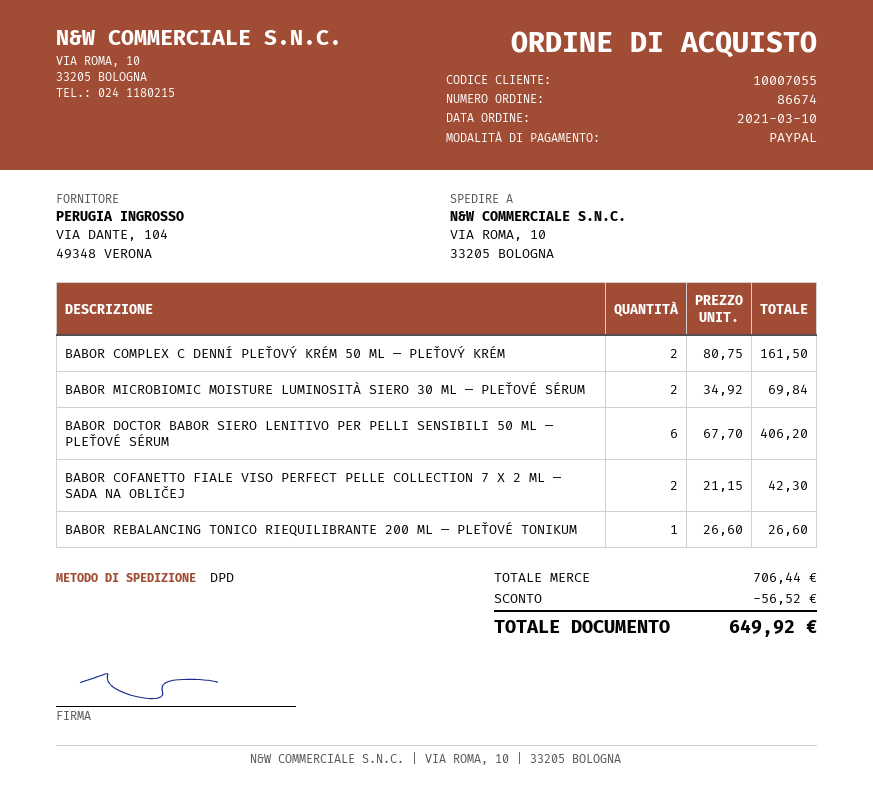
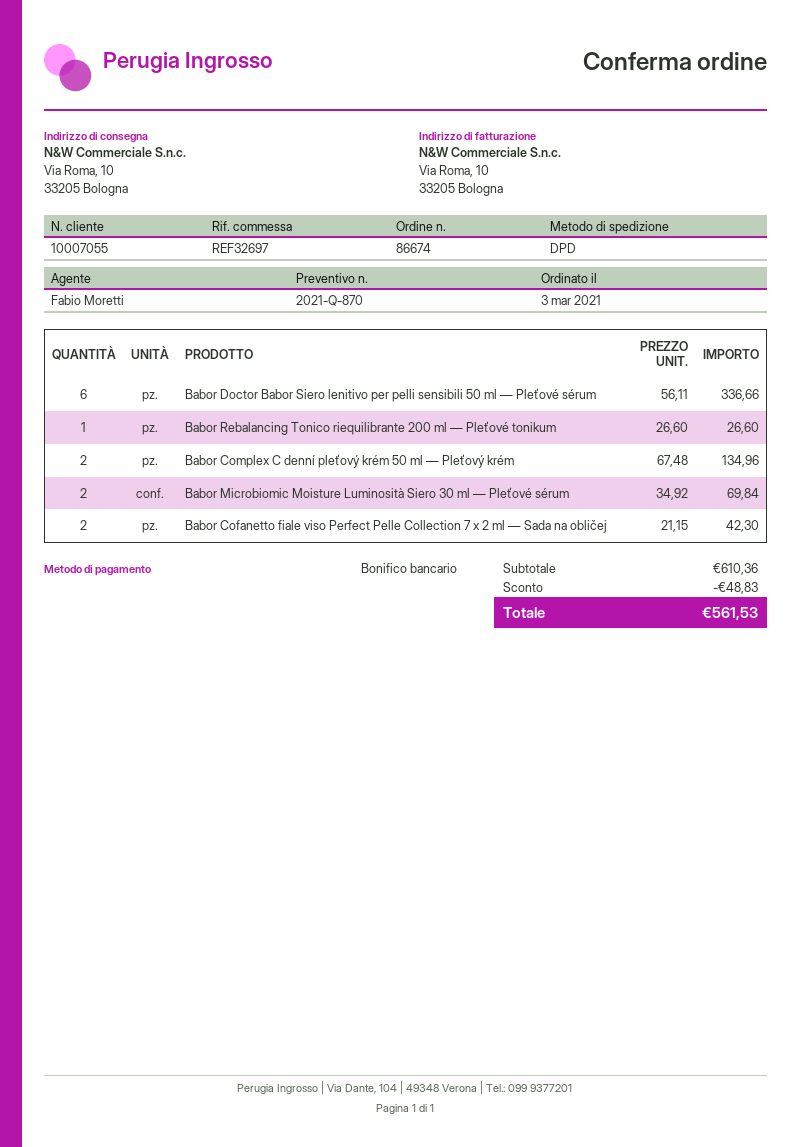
order date: 2021-03-10 -> 2021-03-03
payment method: PayPal -> bank transfer
BABOR COMPLEX C DENNÍ PLEŤOVÝ KRÉM 50 ML — PLEŤOVÝ KRÉM: 2 x 80.75 = 161.50 -> 2 x 67.48 = 134.96
BABOR DOCTOR BABOR SIERO LENITIVO PER PELLI SENSIBILI 50 ML — PLEŤOVÉ SÉRUM: 6 x 67.70 = 406.20 -> 6 x 56.11 = 336.66
subtotal: 706.44 -> 610.36
discount: 56.52 -> 48.83
total: 649.92 -> 561.53

